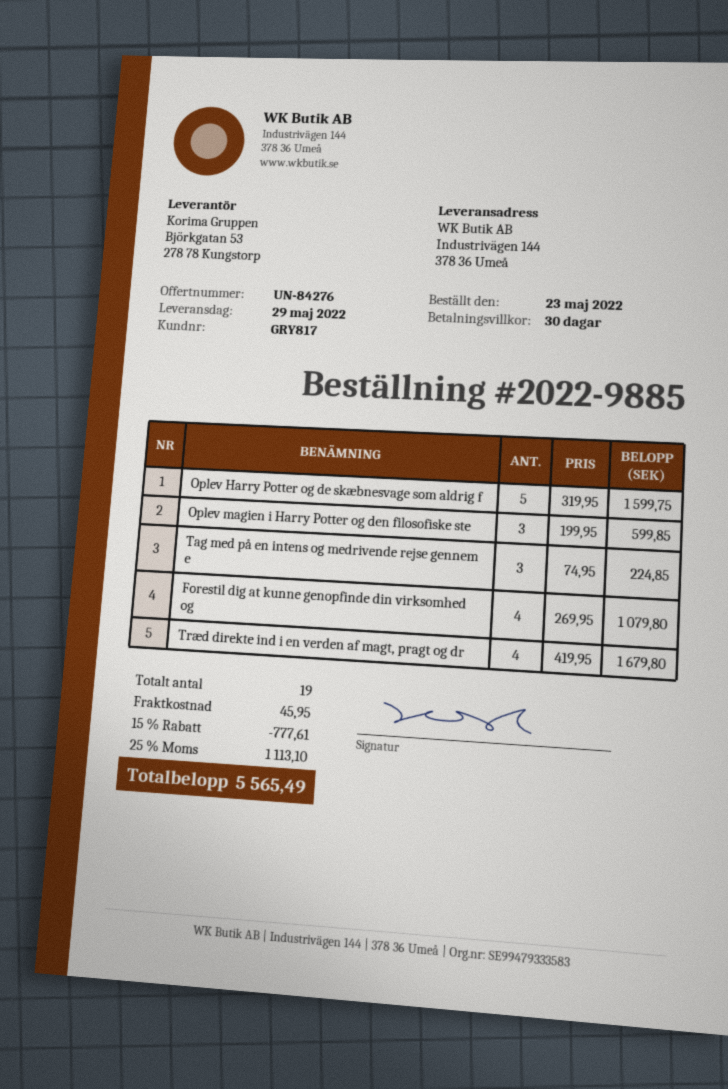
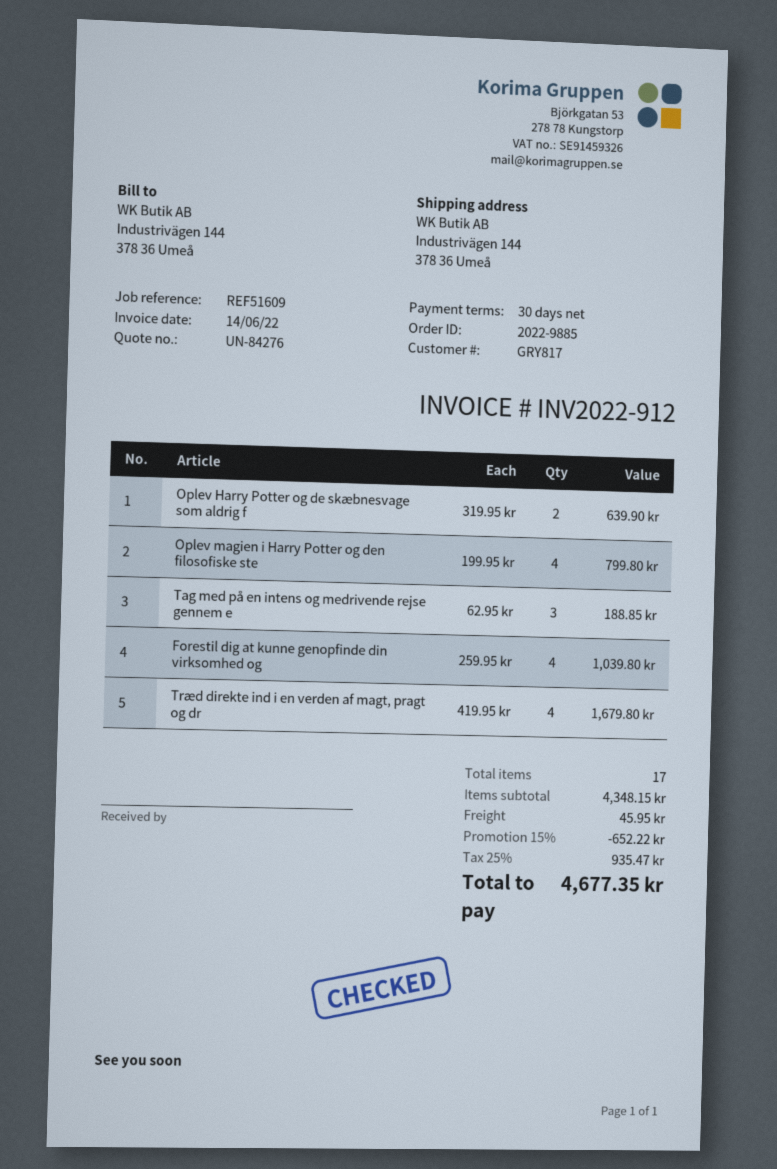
Oplev Harry Potter og de skæbnesvage som aldrig f: 5 x 319.95 = 1599.75 -> 2 x 319.95 = 639.90
Oplev magien i Harry Potter og den filosofiske ste: 3 x 199.95 = 599.85 -> 4 x 199.95 = 799.80
Tag med på en intens og medrivende rejse gennem e: 3 x 74.95 = 224.85 -> 3 x 62.95 = 188.85
Forestil dig at kunne genopfinde din virksomhed og: 4 x 269.95 = 1079.80 -> 4 x 259.95 = 1039.80
total quantity: 19 -> 17
discount: 15% = 777.61 -> 15% = 652.22
tax: 25% = 1113.10 -> 25% = 935.47
total: 5565.49 -> 4677.35

